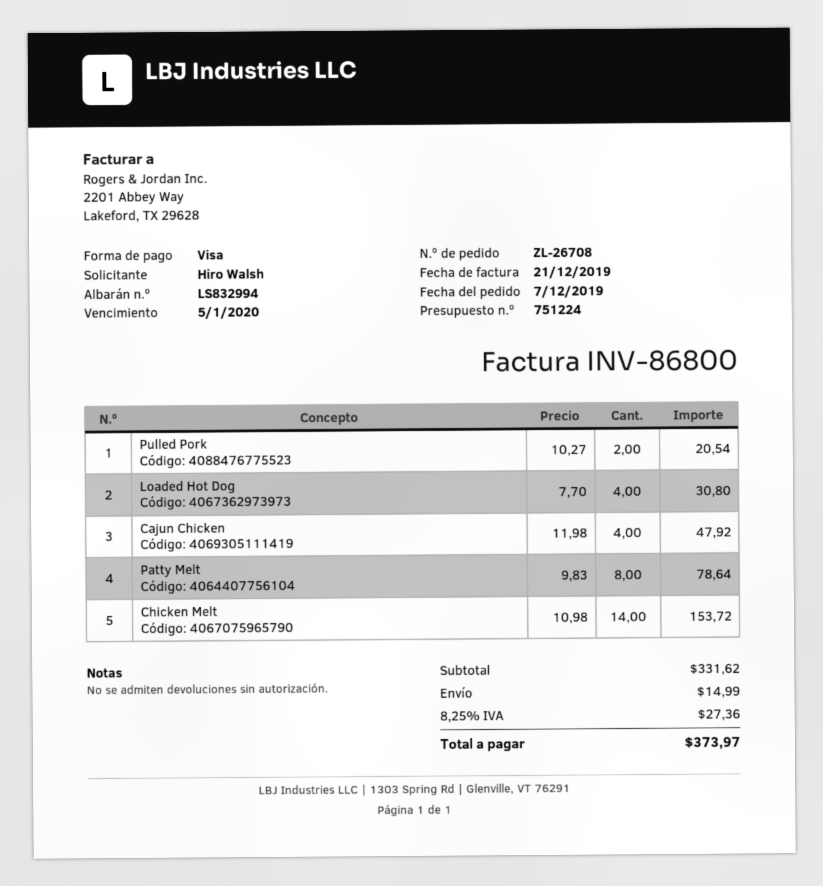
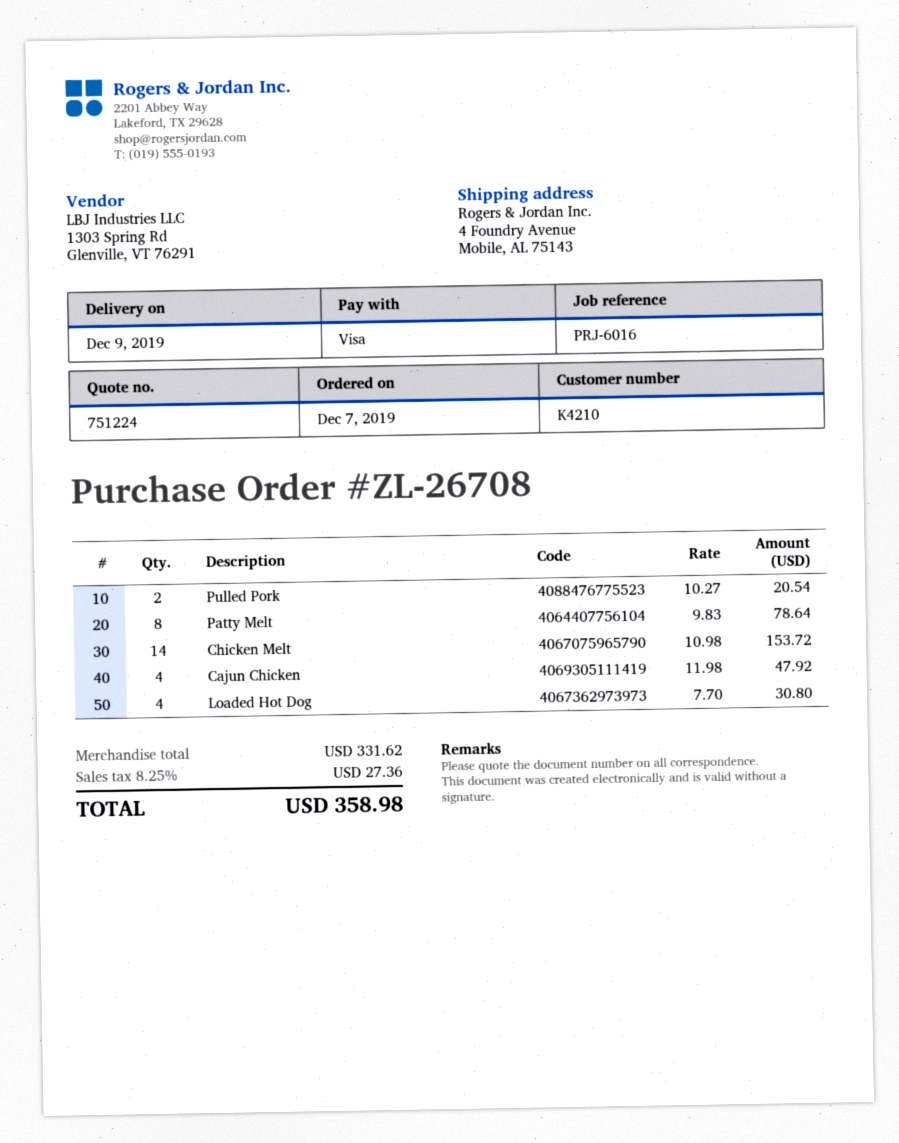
shipping: 14.99 -> none
total: 373.97 -> 358.98

